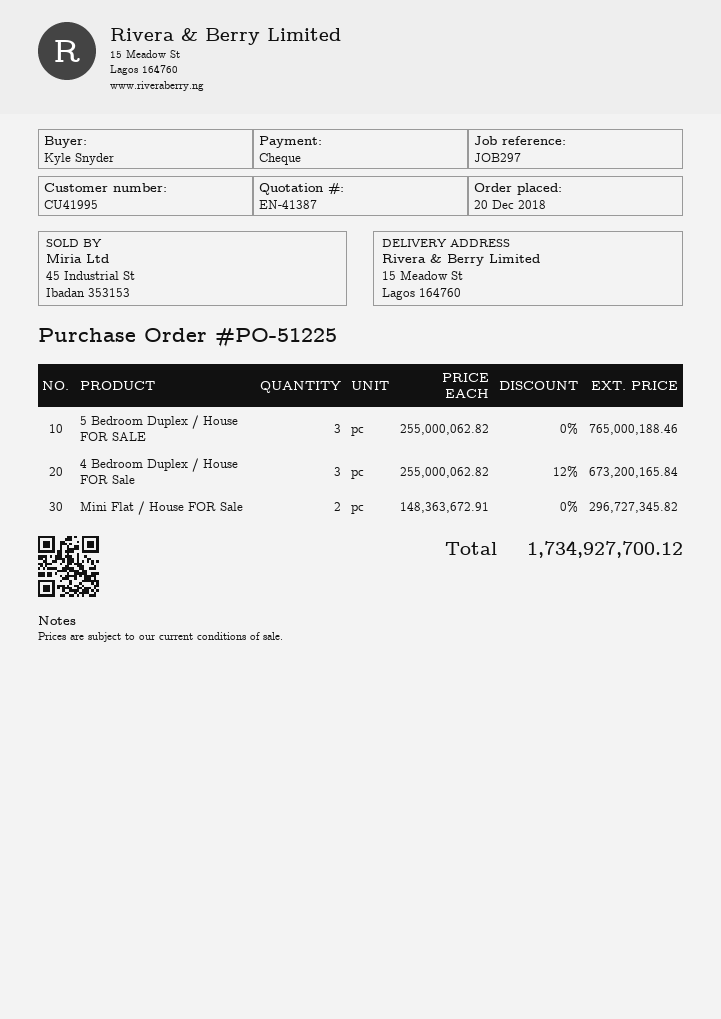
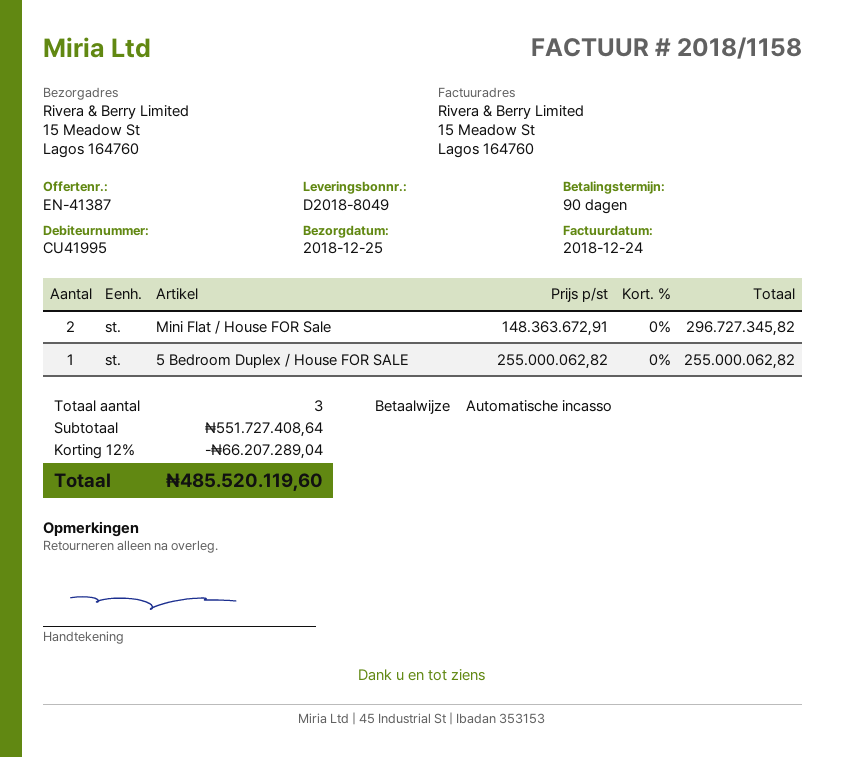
payment method: cheque -> direct debit
5 Bedroom Duplex / House FOR SALE: 3 x 255000062.82 = 765000188.46 -> 1 x 255000062.82 = 255000062.82
4 Bedroom Duplex / House FOR Sale: 3 x 255000062.82 - 12% = 673200165.84 -> none
discount: none -> 12% = 66207289.04
total: 1734927700.12 -> 485520119.60

